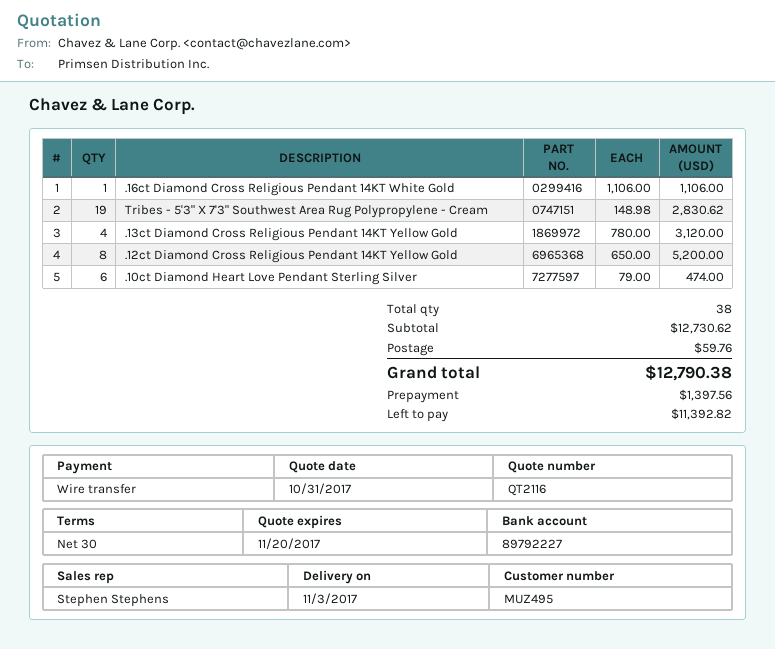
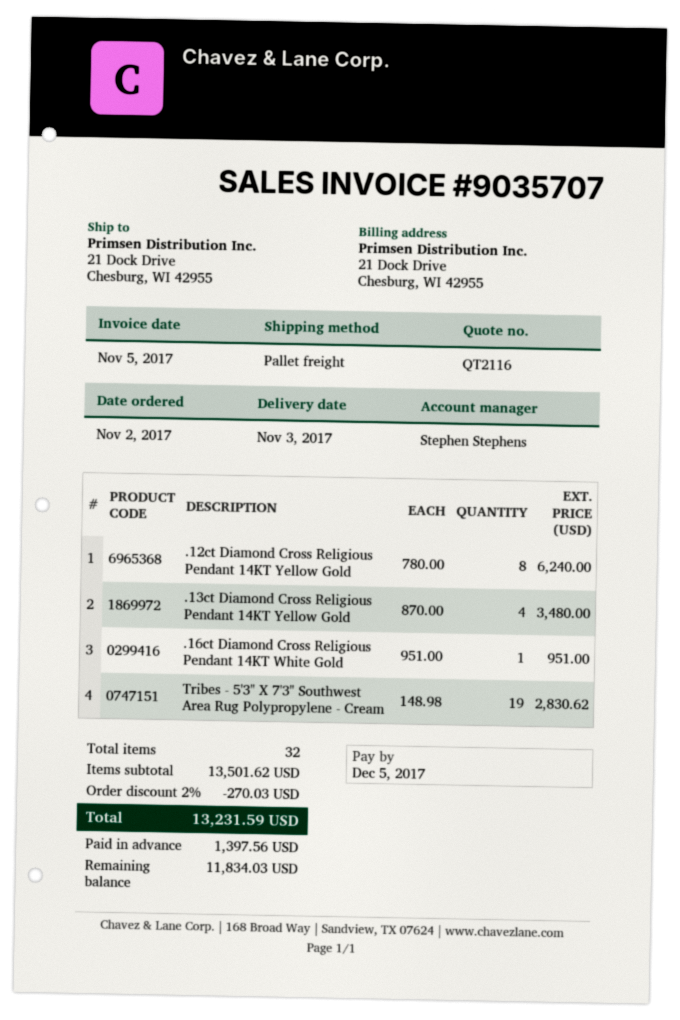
.16ct Diamond Cross Religious Pendant 14KT White Gold: 1 x 1106.00 = 1106.00 -> 1 x 951.00 = 951.00
.13ct Diamond Cross Religious Pendant 14KT Yellow Gold: 4 x 780.00 = 3120.00 -> 4 x 870.00 = 3480.00
.12ct Diamond Cross Religious Pendant 14KT Yellow Gold: 8 x 650.00 = 5200.00 -> 8 x 780.00 = 6240.00
.10ct Diamond Heart Love Pendant Sterling Silver: 6 x 79.00 = 474.00 -> none
total quantity: 38 -> 32
subtotal: 12730.62 -> 13501.62
discount: none -> 2% = 270.03
shipping: 59.76 -> none
total: 12790.38 -> 13231.59
balance: 11392.82 -> 11834.03

